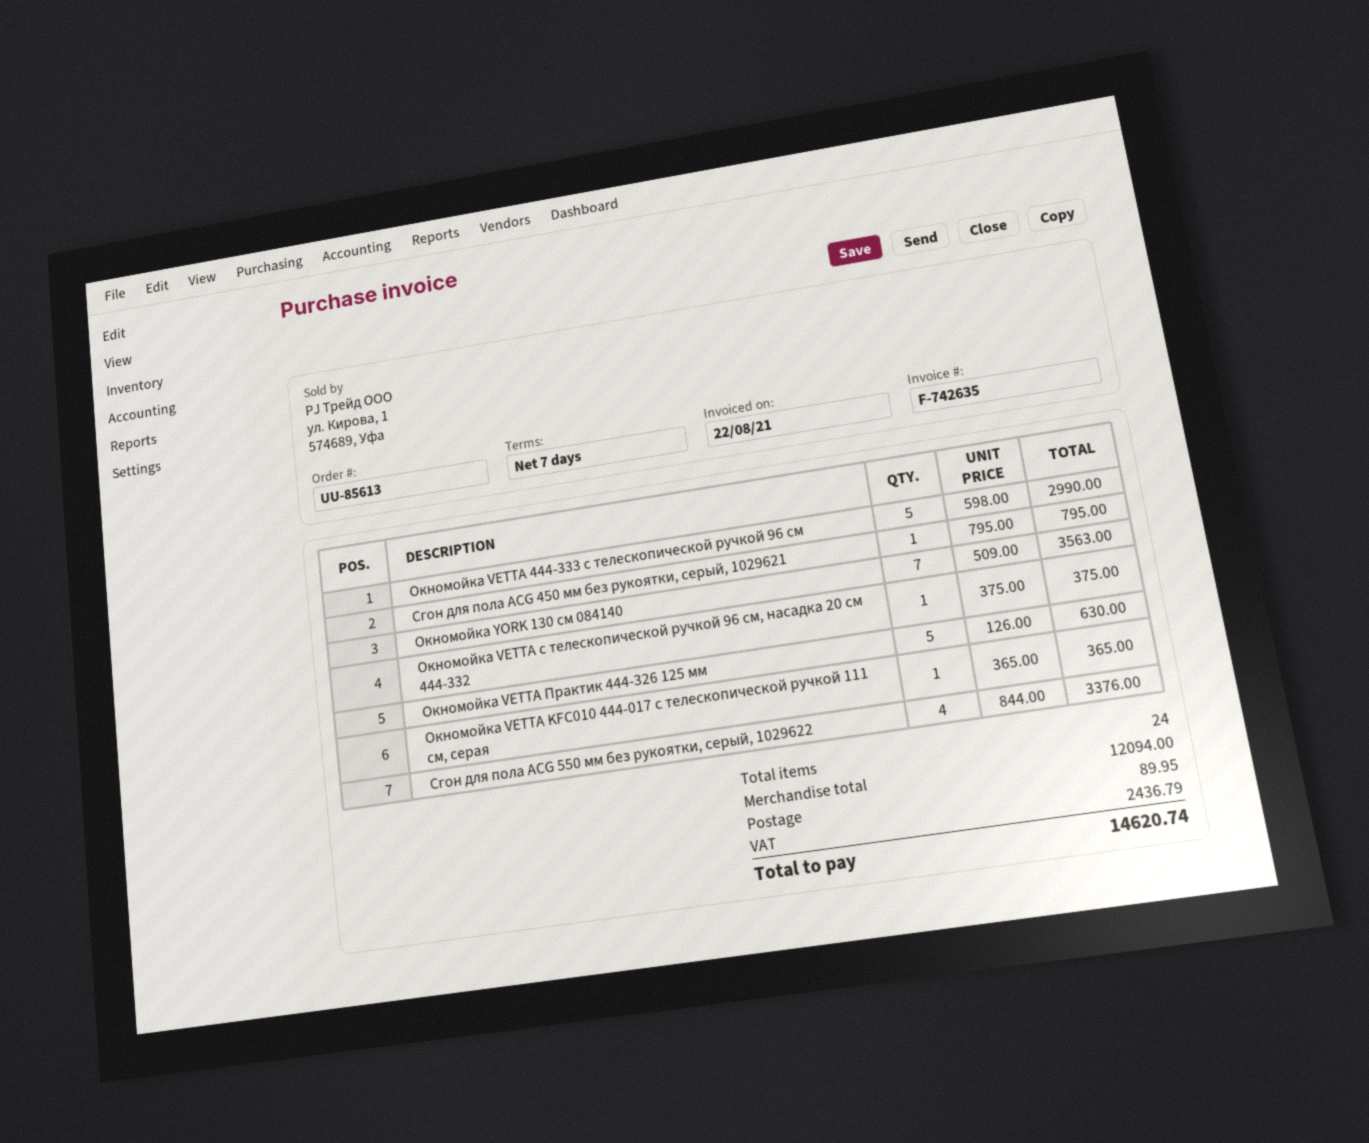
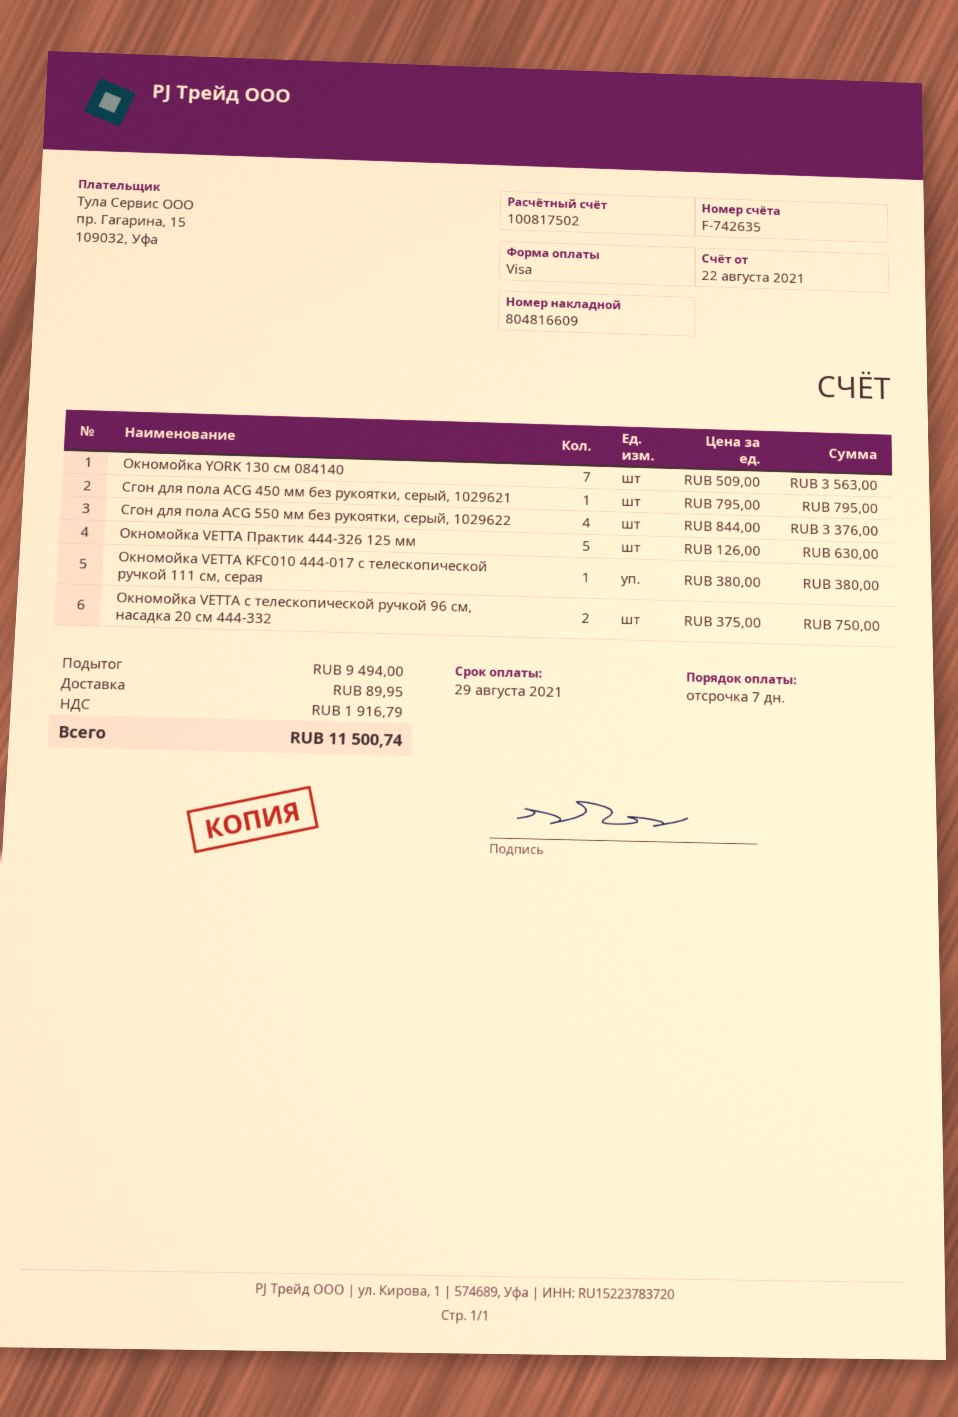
Окномойка VETTA 444-333 с телескопической ручкой 96 см: 5 x 598.00 = 2990.00 -> none
Окномойка VETTA с телескопической ручкой 96 см, насадка 20 см 444-332: 1 x 375.00 = 375.00 -> 2 x 375.00 = 750.00
Окномойка VETTA KFC010 444-017 с телескопической ручкой 111 см, серая: 1 x 365.00 = 365.00 -> 1 x 380.00 = 380.00
subtotal: 12094.00 -> 9494.00
tax: 2436.79 -> 1916.79
total: 14620.74 -> 11500.74

